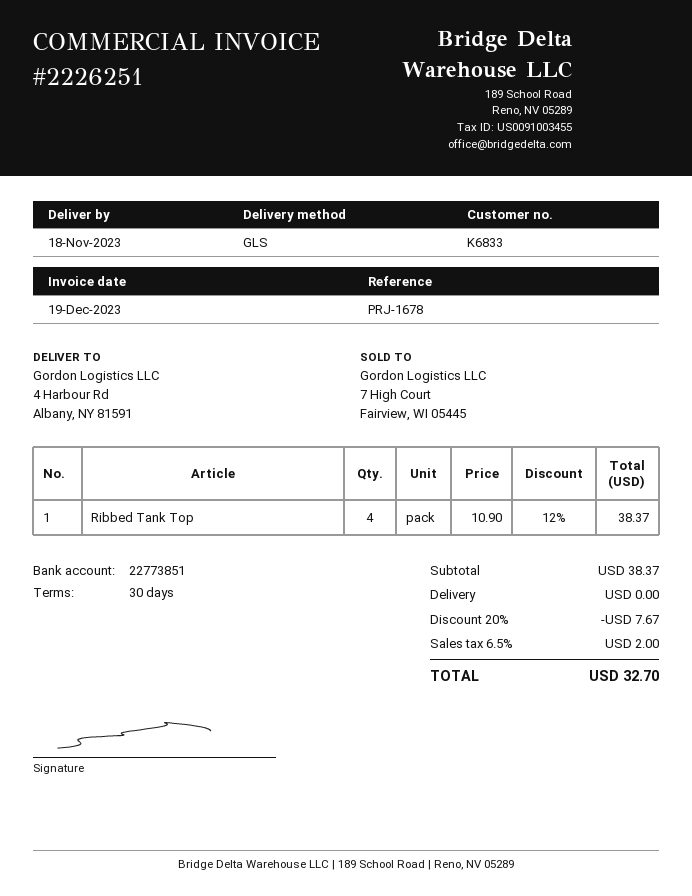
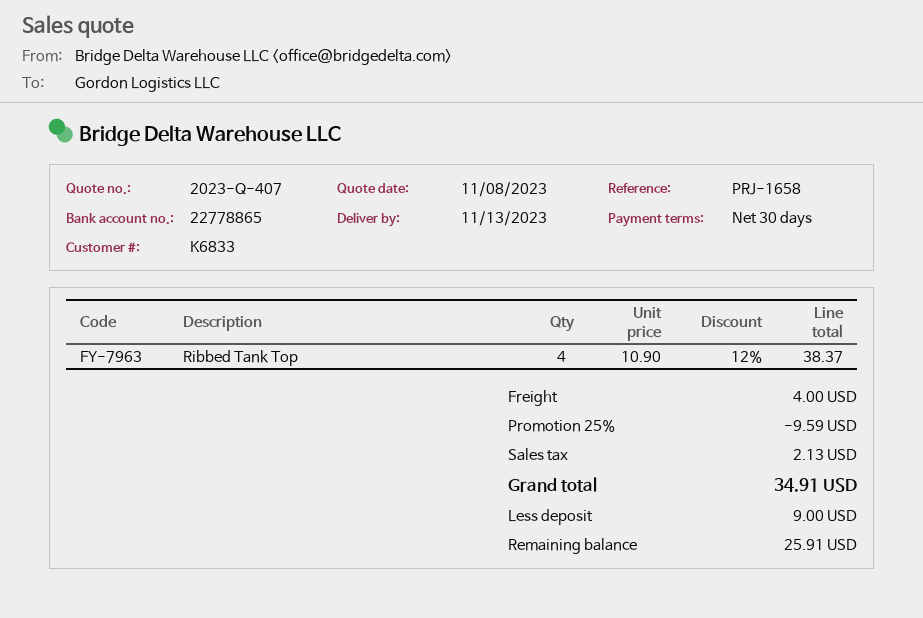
delivery date: 2023-11-18 -> 2023-11-13
reference: PRJ-1678 -> PRJ-1658
bank account: 22773851 -> 22778865
discount: 20% = 7.67 -> 25% = 9.59
shipping: 0.00 -> 4.00
tax: 2.00 -> 2.13
total: 32.70 -> 34.91

